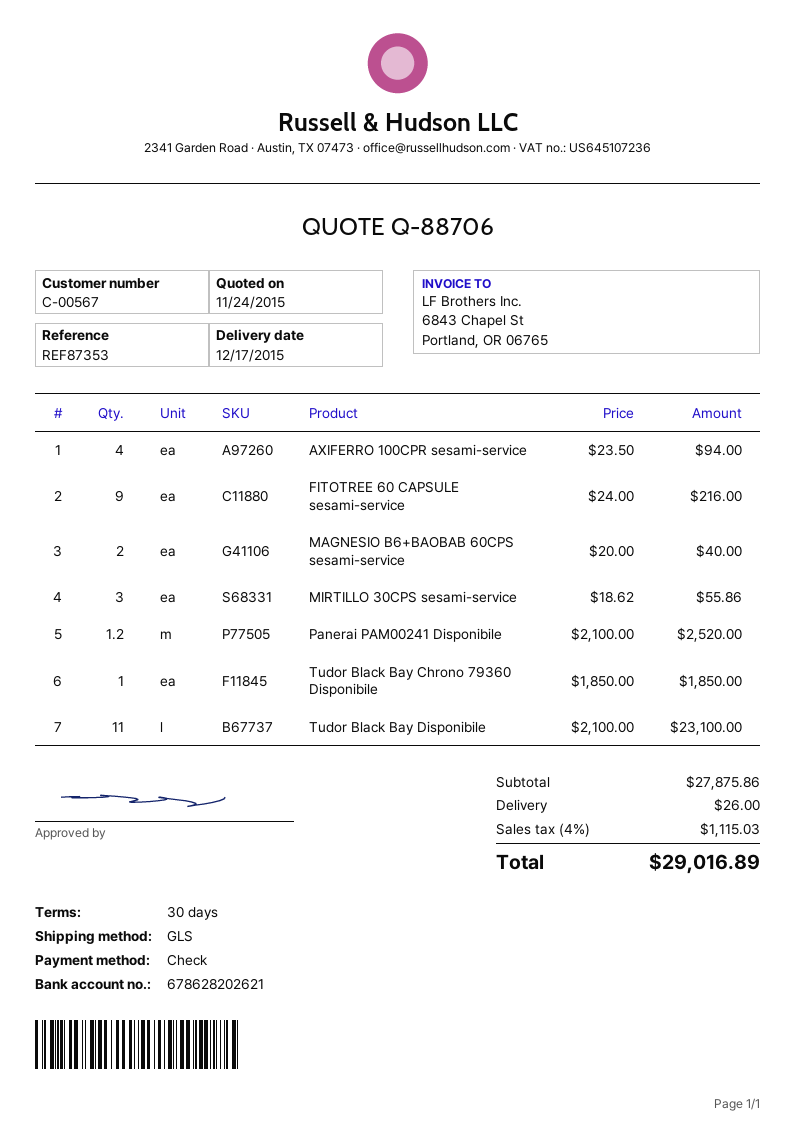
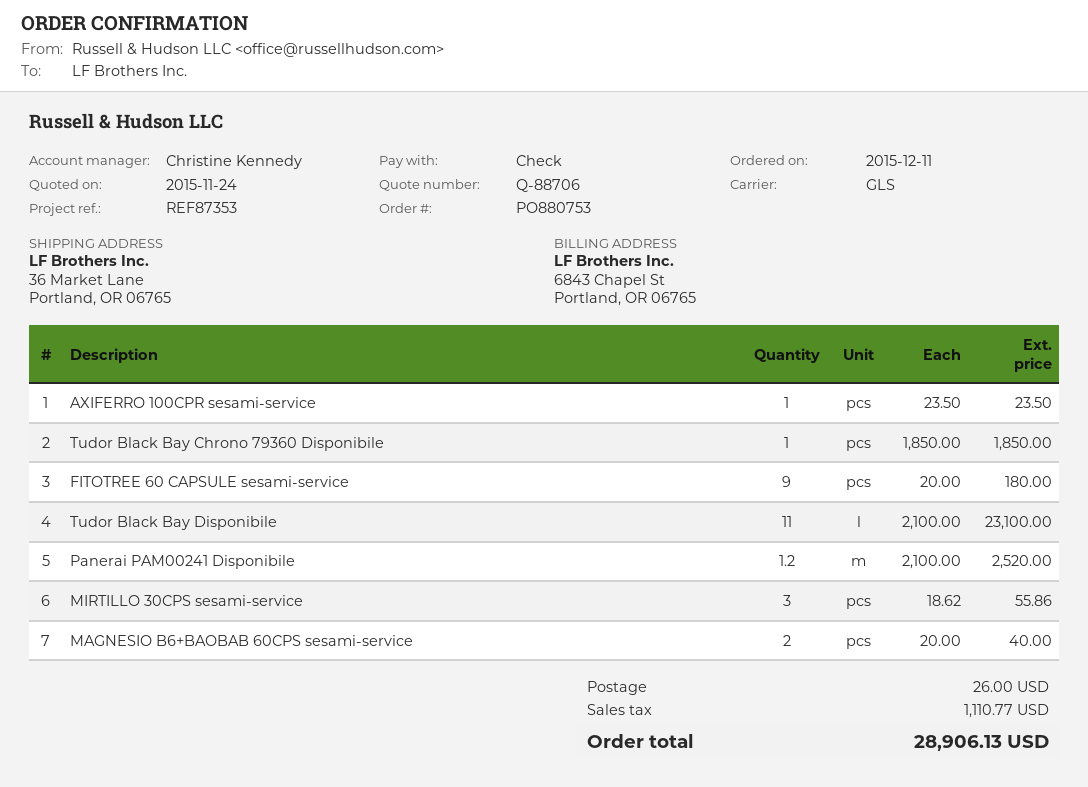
AXIFERRO 100CPR sesami-service: 4 x 23.50 = 94.00 -> 1 x 23.50 = 23.50
FITOTREE 60 CAPSULE sesami-service: 9 x 24.00 = 216.00 -> 9 x 20.00 = 180.00
tax: 1115.03 -> 1110.77
total: 29016.89 -> 28906.13

